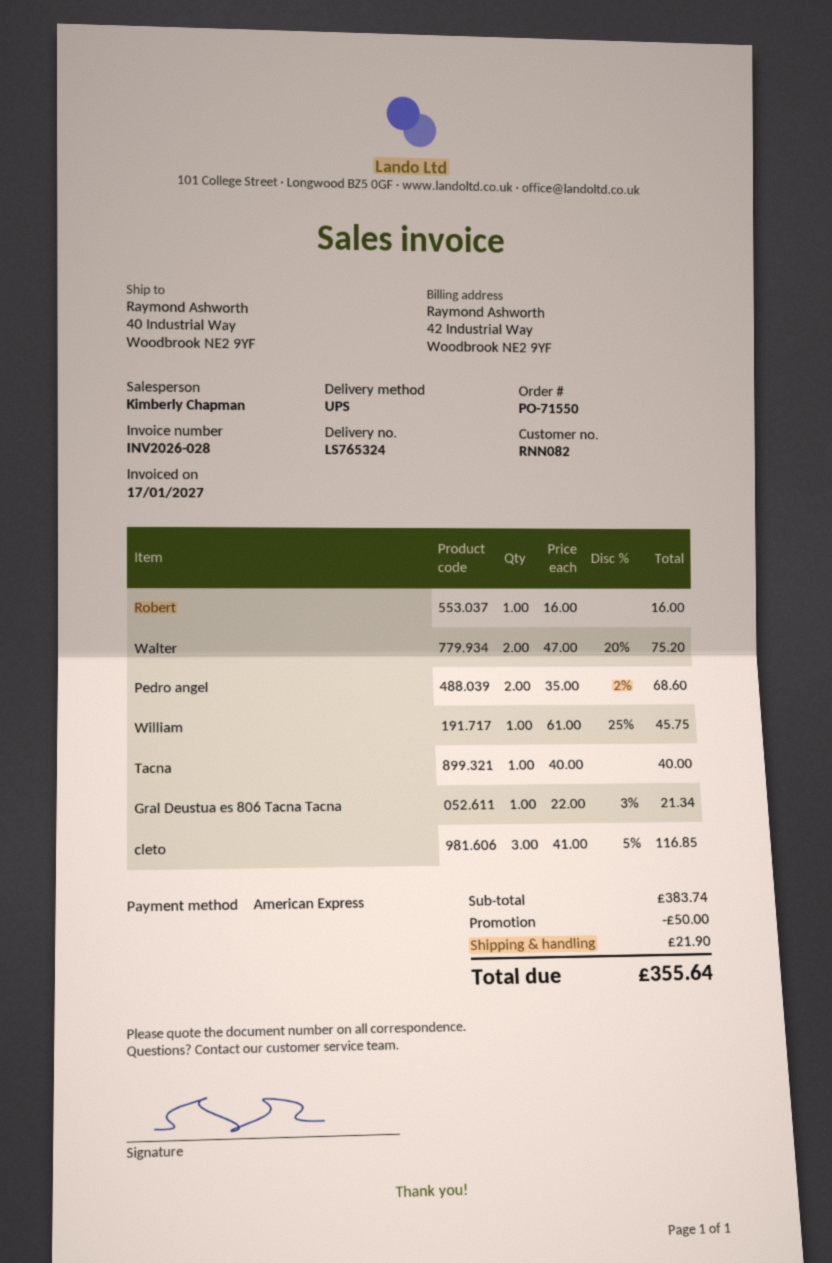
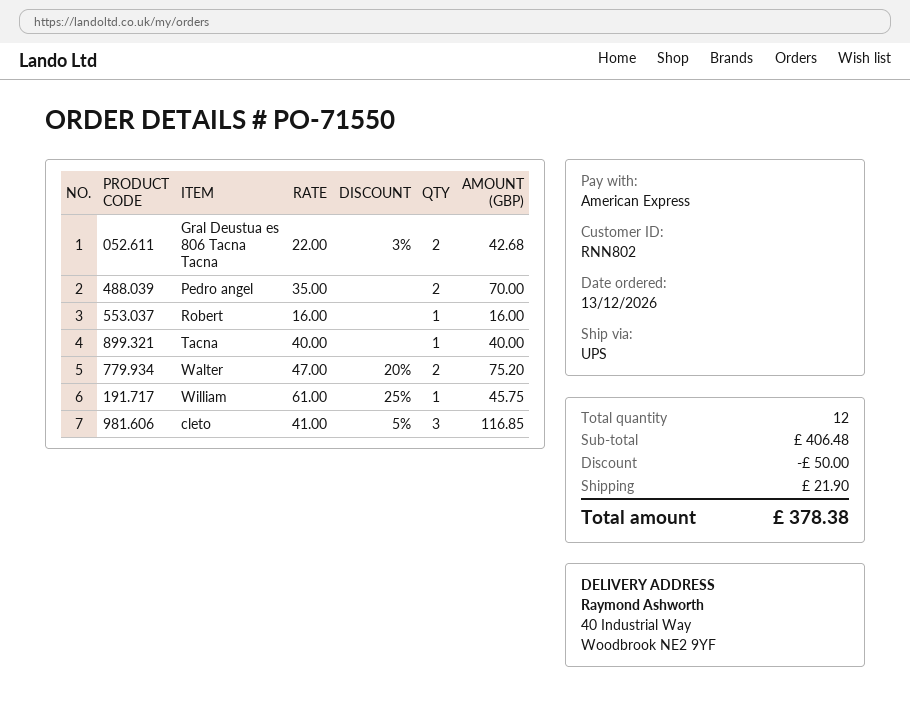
customer number: RNN082 -> RNN802
Pedro angel: 2 x 35.00 - 2% = 68.60 -> 2 x 35.00 = 70.00
Gral Deustua es 806 Tacna Tacna: 1 x 22.00 - 3% = 21.34 -> 2 x 22.00 - 3% = 42.68
subtotal: 383.74 -> 406.48
total: 355.64 -> 378.38

